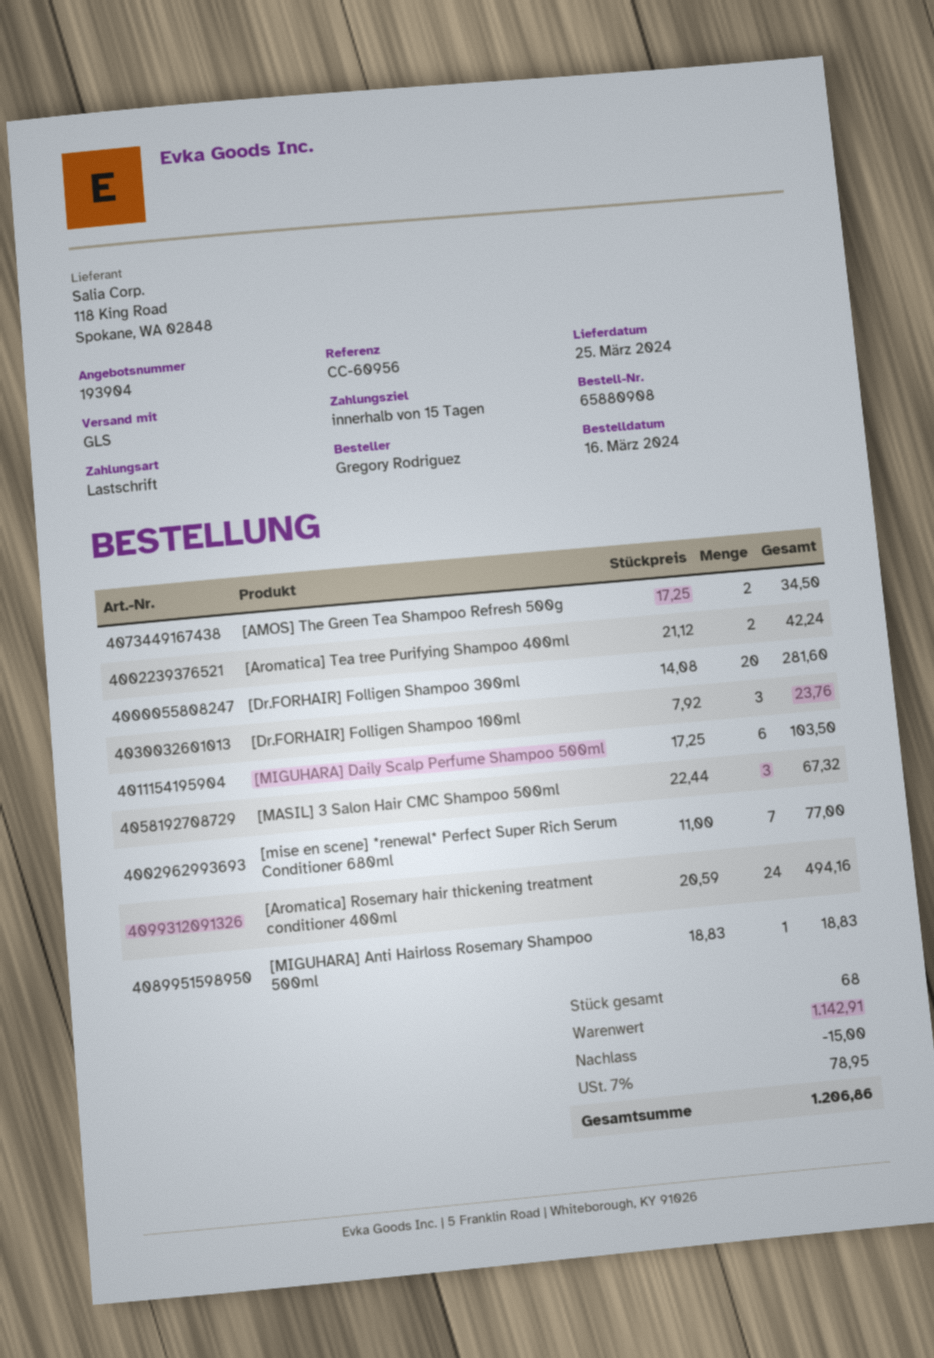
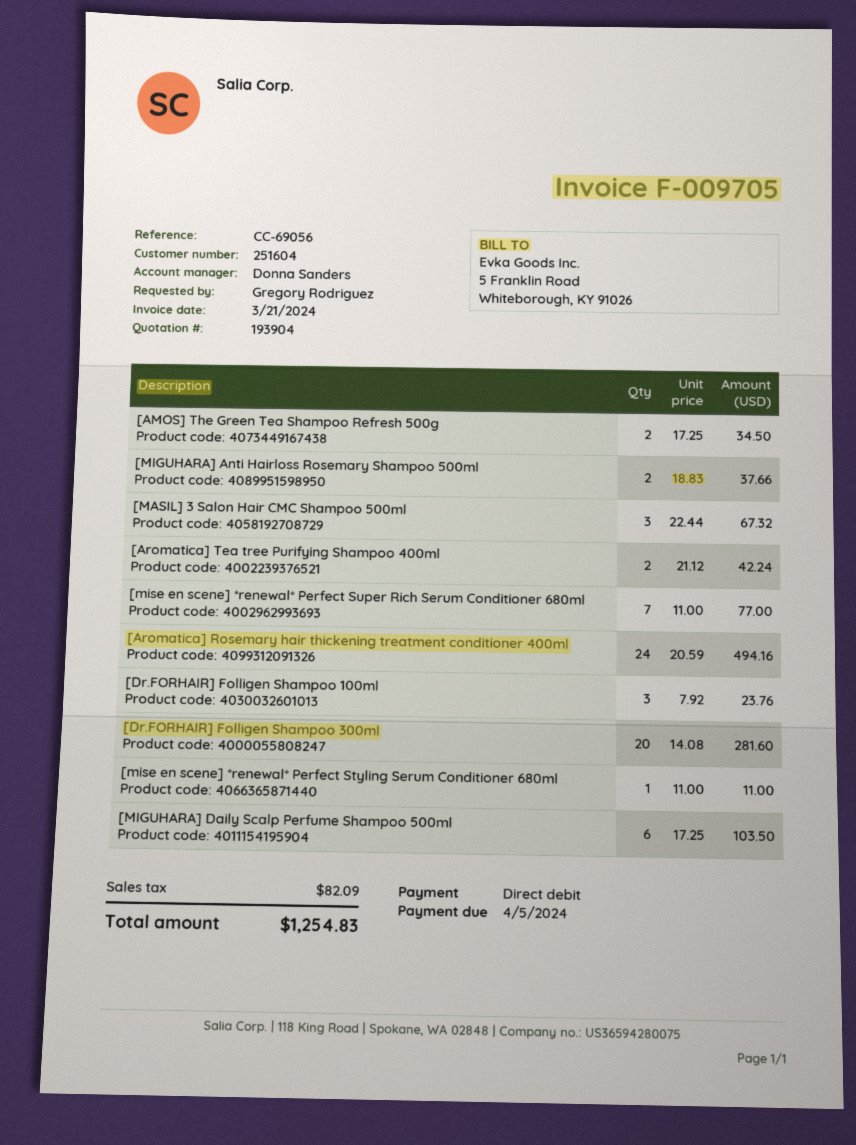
reference: CC-60956 -> CC-69056
[MIGUHARA] Anti Hairloss Rosemary Shampoo 500ml: 1 x 18.83 = 18.83 -> 2 x 18.83 = 37.66
[mise en scene] *renewal* Perfect Styling Serum Conditioner 680ml: none -> 1 x 11.00 = 11.00
discount: 15.00 -> none
tax: 78.95 -> 82.09
total: 1206.86 -> 1254.83

